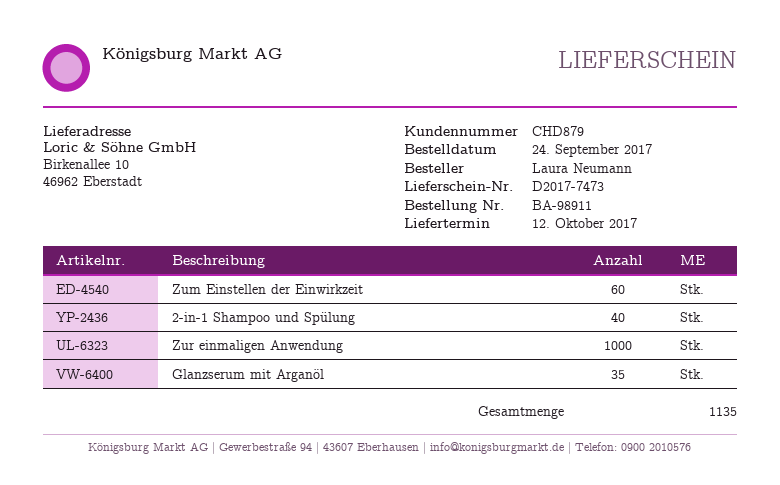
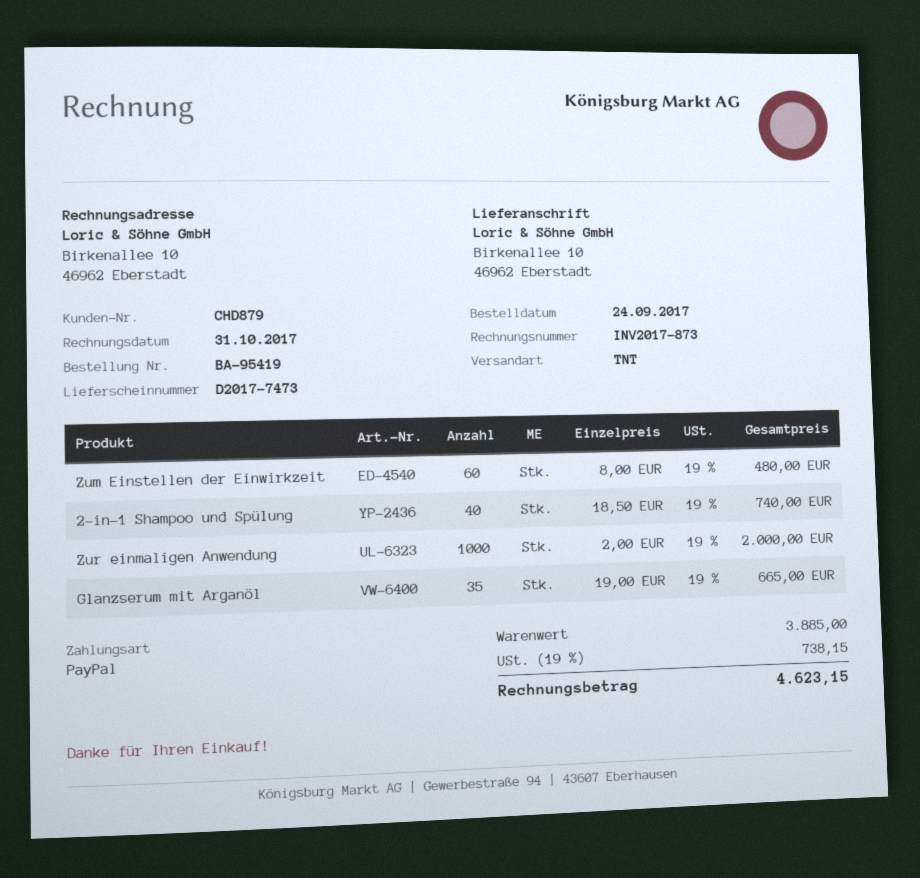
order number: BA-98911 -> BA-95419

